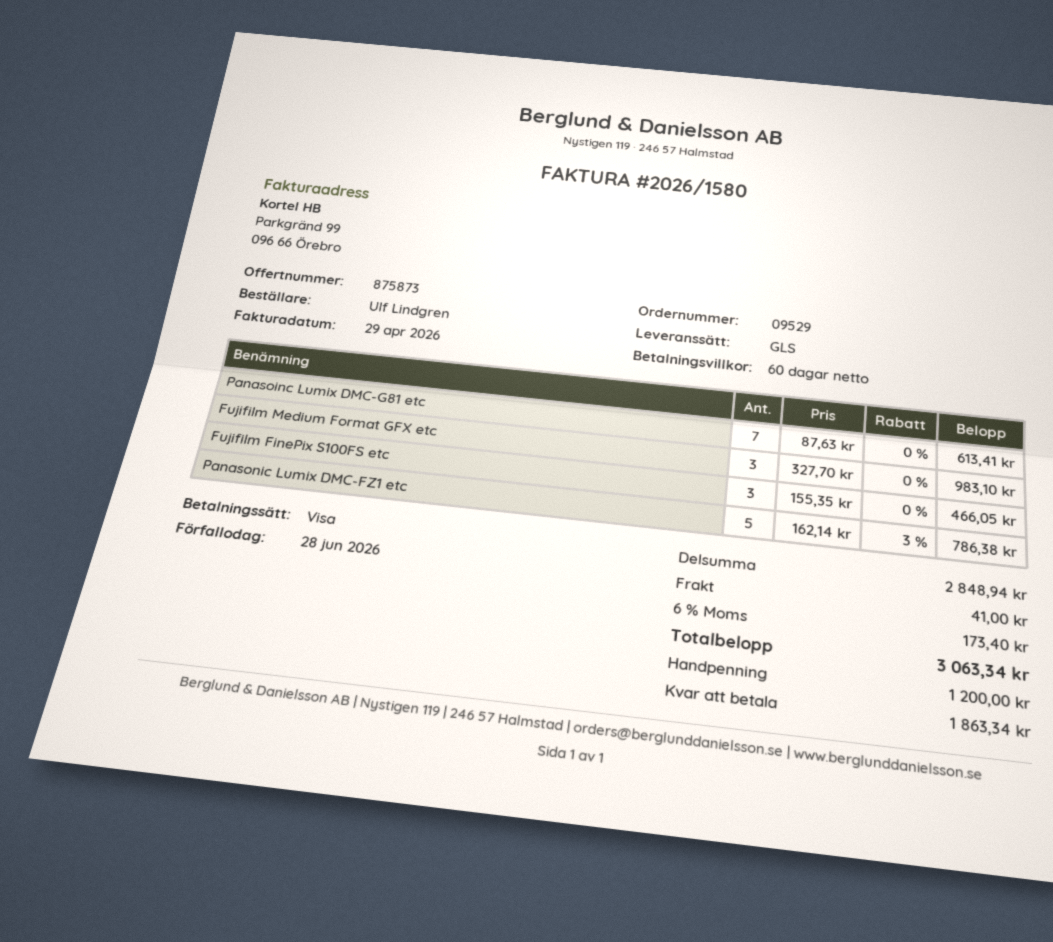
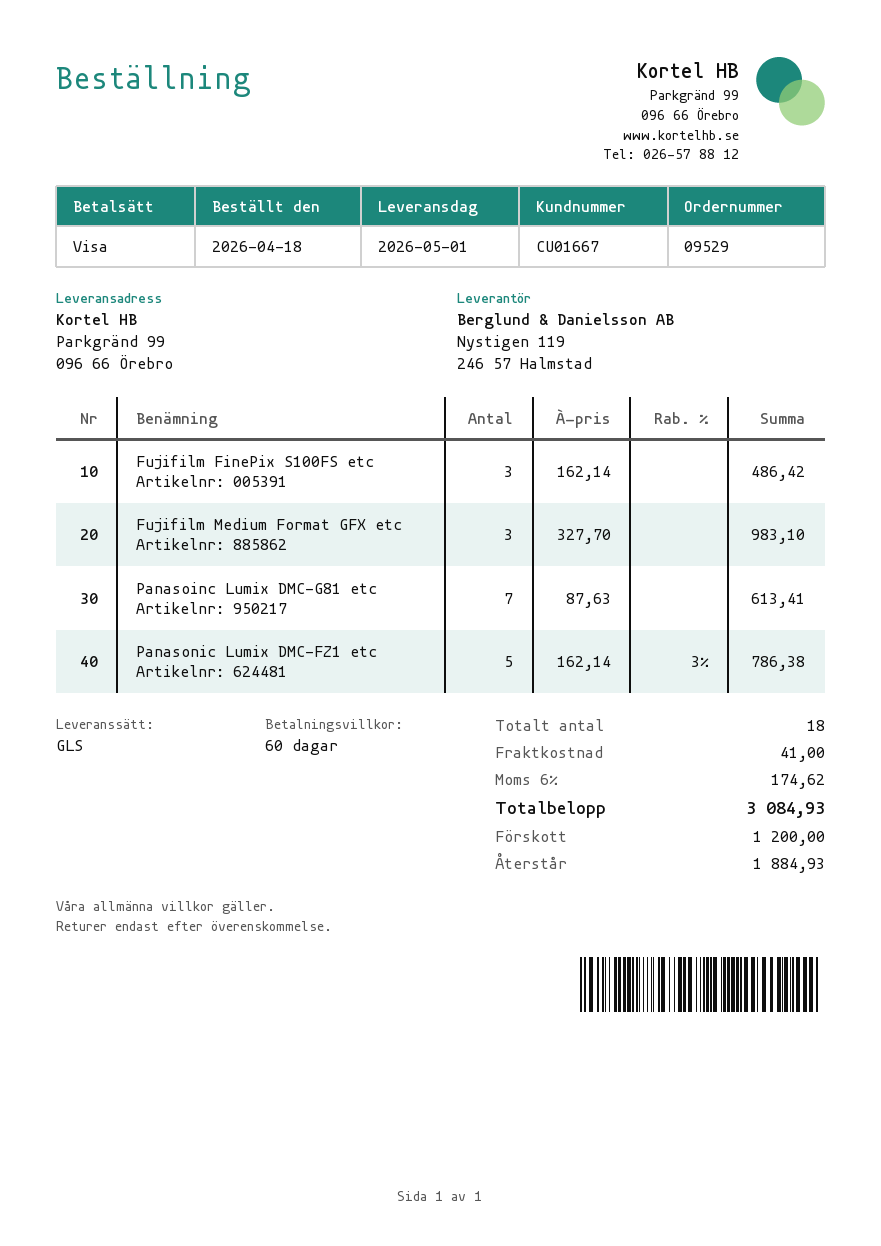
Fujifilm FinePix S100FS etc: 3 x 155.35 = 466.05 -> 3 x 162.14 = 486.42
tax: 6% = 173.40 -> 6% = 174.62
total: 3063.34 -> 3084.93
balance: 1863.34 -> 1884.93

